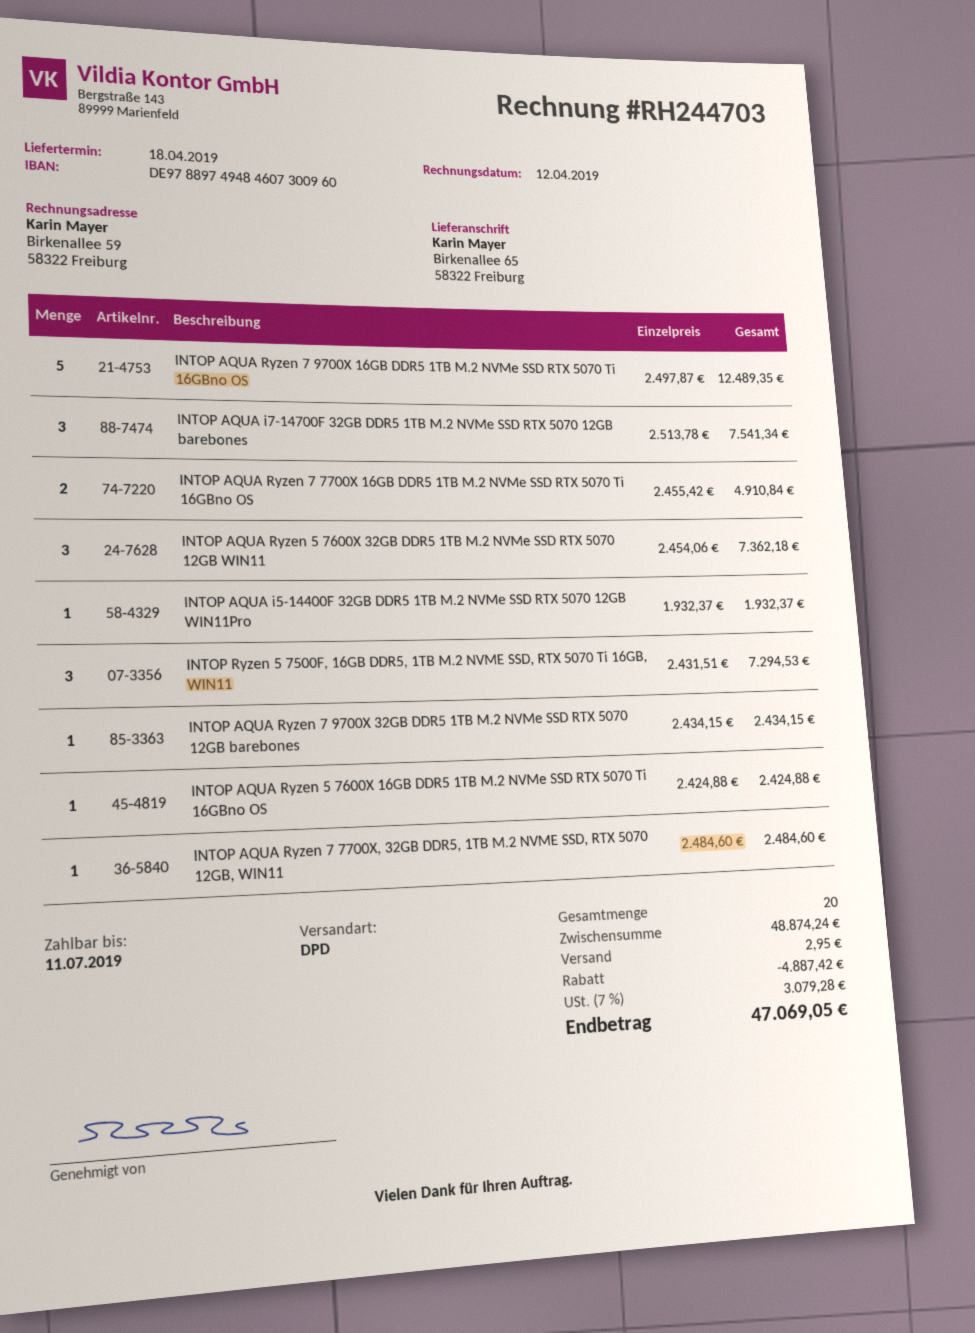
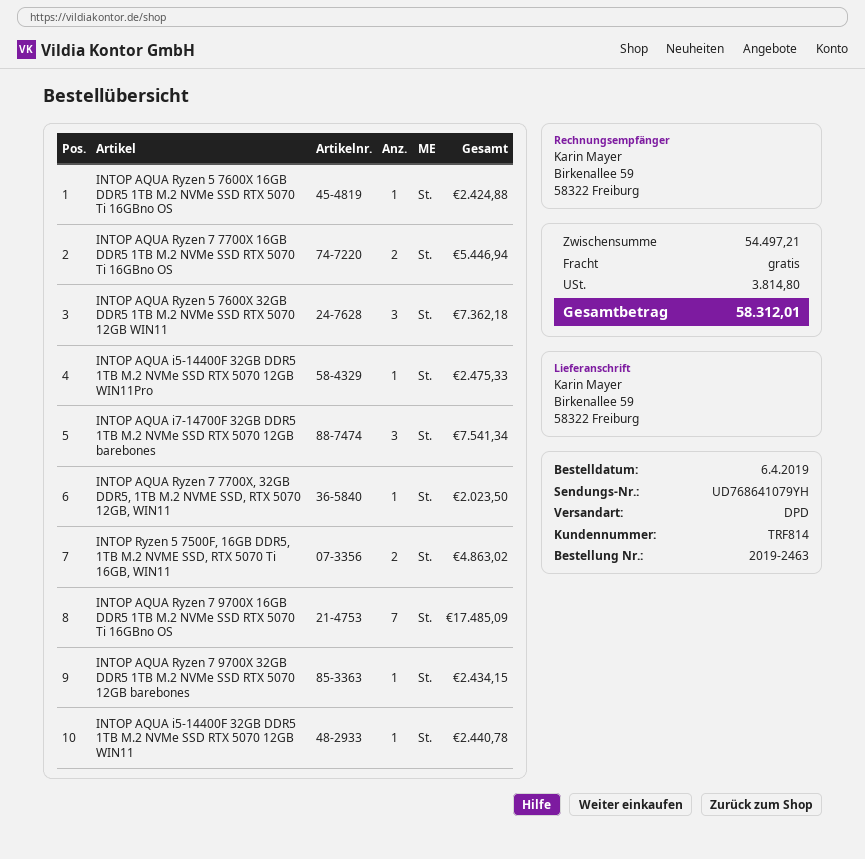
ship to: Birkenallee 65, 58322 Freiburg -> Birkenallee 59, 58322 Freiburg
INTOP AQUA Ryzen 7 9700X 16GB DDR5 1TB M.2 NVMe SSD RTX 5070 Ti 16GBno OS: 5 for 12489.35 -> 7 for 17485.09
INTOP AQUA Ryzen 7 7700X 16GB DDR5 1TB M.2 NVMe SSD RTX 5070 Ti 16GBno OS: 2 for 4910.84 -> 2 for 5446.94
INTOP AQUA i5-14400F 32GB DDR5 1TB M.2 NVMe SSD RTX 5070 12GB WIN11Pro: 1 for 1932.37 -> 1 for 2475.33
INTOP Ryzen 5 7500F, 16GB DDR5, 1TB M.2 NVME SSD, RTX 5070 Ti 16GB, WIN11: 3 for 7294.53 -> 2 for 4863.02
INTOP AQUA Ryzen 7 7700X, 32GB DDR5, 1TB M.2 NVME SSD, RTX 5070 12GB, WIN11: 1 for 2484.60 -> 1 for 2023.50
INTOP AQUA i5-14400F 32GB DDR5 1TB M.2 NVMe SSD RTX 5070 12GB WIN11: none -> 1 for 2440.78
subtotal: 48874.24 -> 54497.21
discount: 4887.42 -> none
shipping: 2.95 -> 0.00
tax: 3079.28 -> 3814.80
total: 47069.05 -> 58312.01

